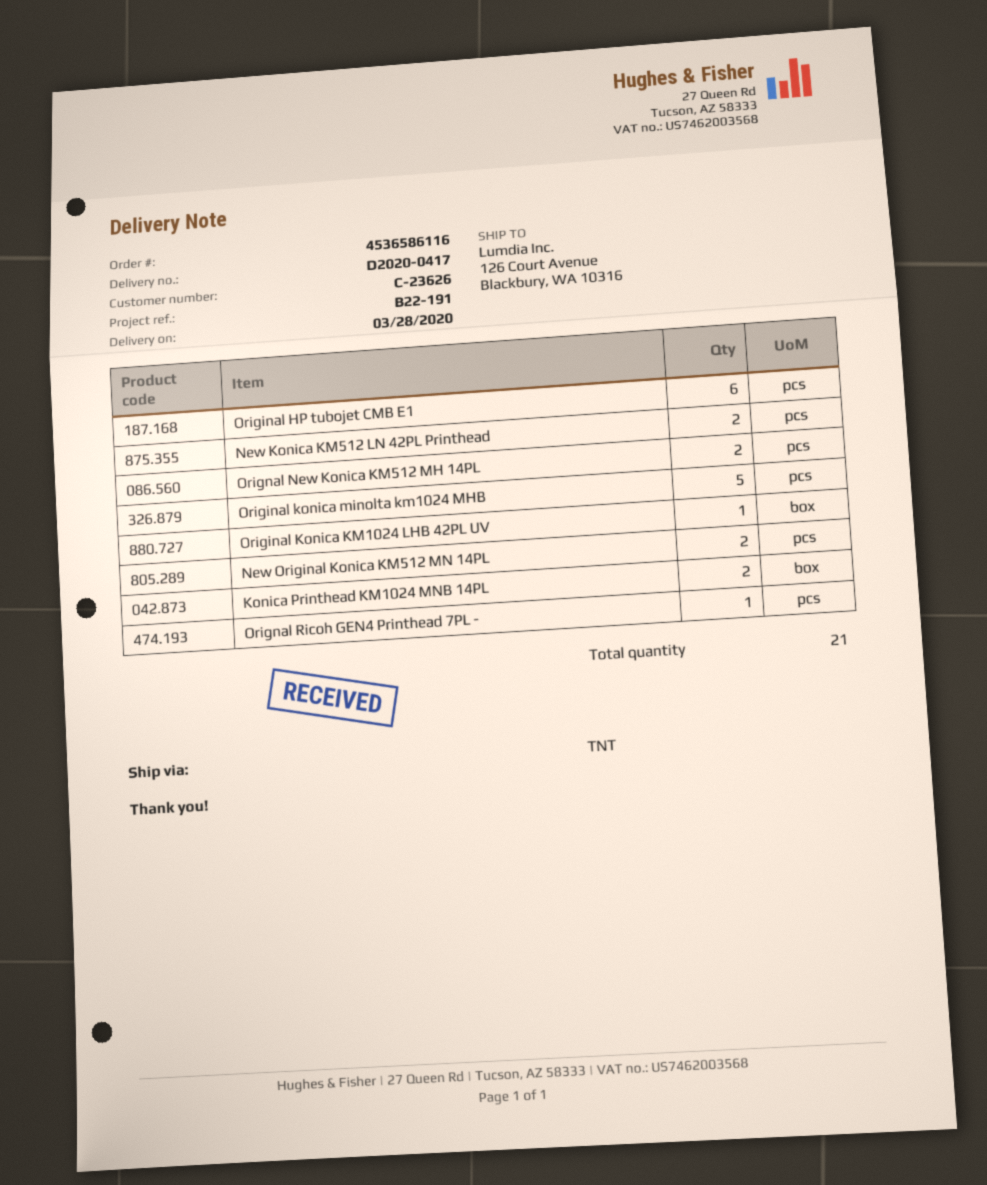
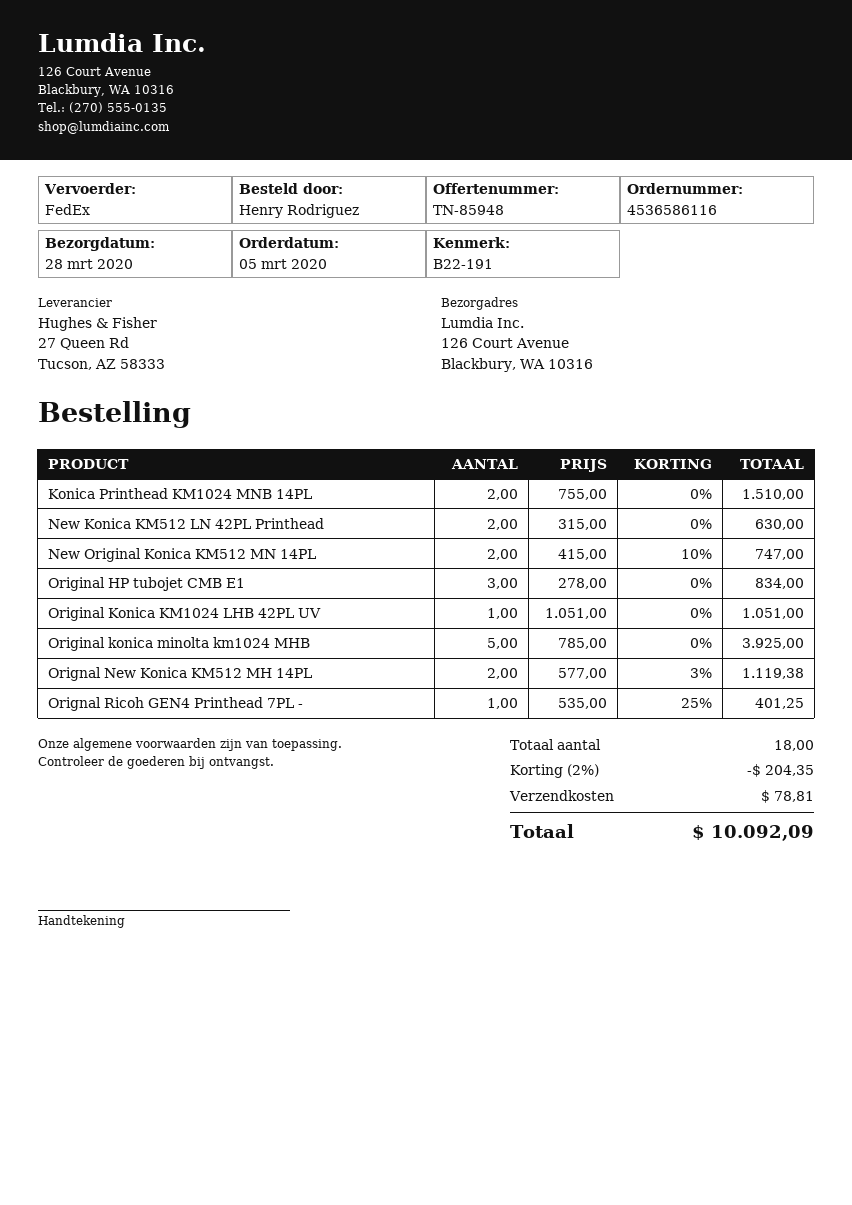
shipping method: TNT -> FedEx
Original HP tubojet CMB E1: 6 -> 3
total quantity: 21 -> 18

